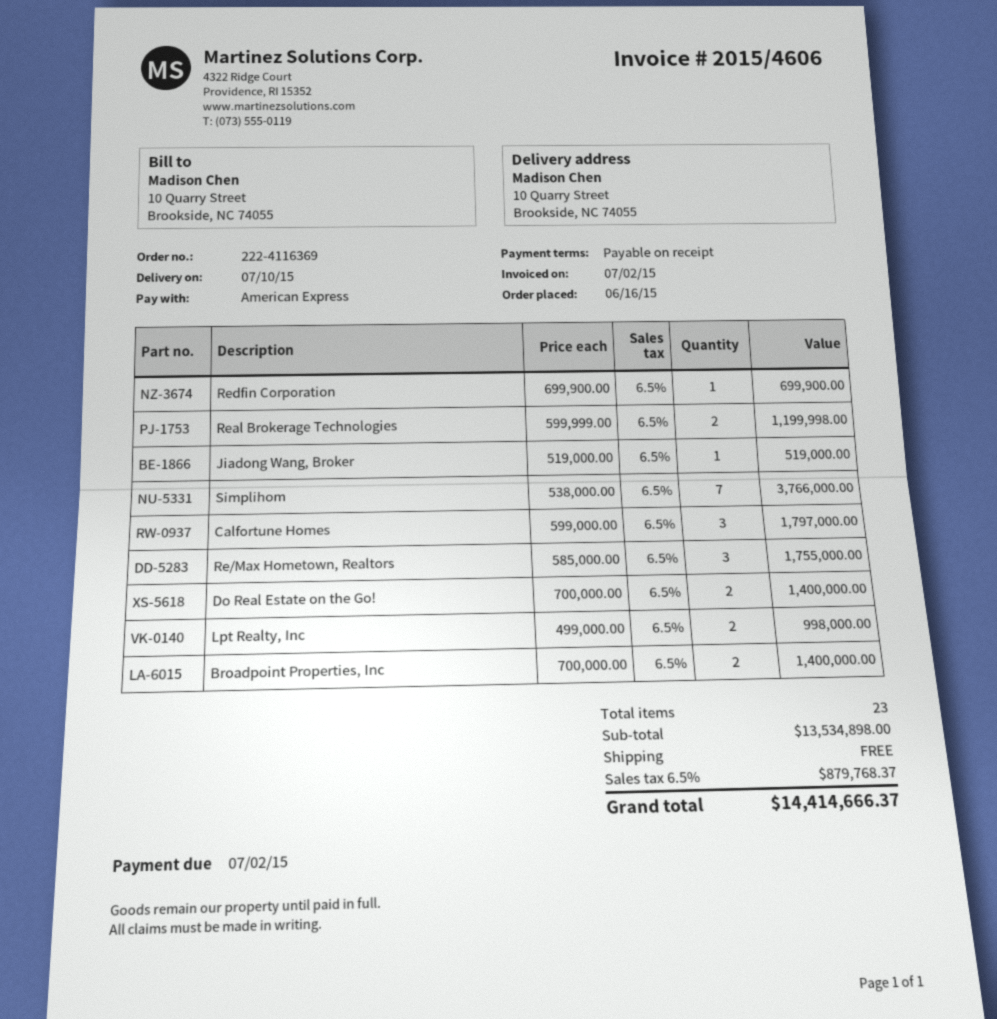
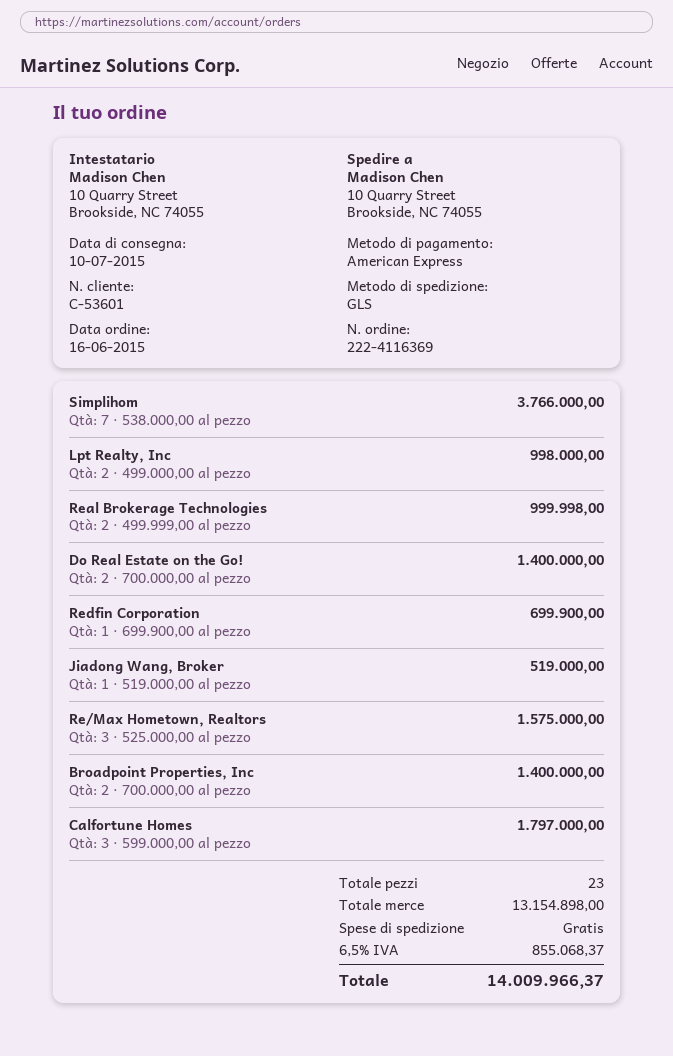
Real Brokerage Technologies: 2 x 599999.00 = 1199998.00 -> 2 x 499999.00 = 999998.00
Re/Max Hometown, Realtors: 3 x 585000.00 = 1755000.00 -> 3 x 525000.00 = 1575000.00
subtotal: 13534898.00 -> 13154898.00
tax: 6.5% = 879768.37 -> 6.5% = 855068.37
total: 14414666.37 -> 14009966.37

